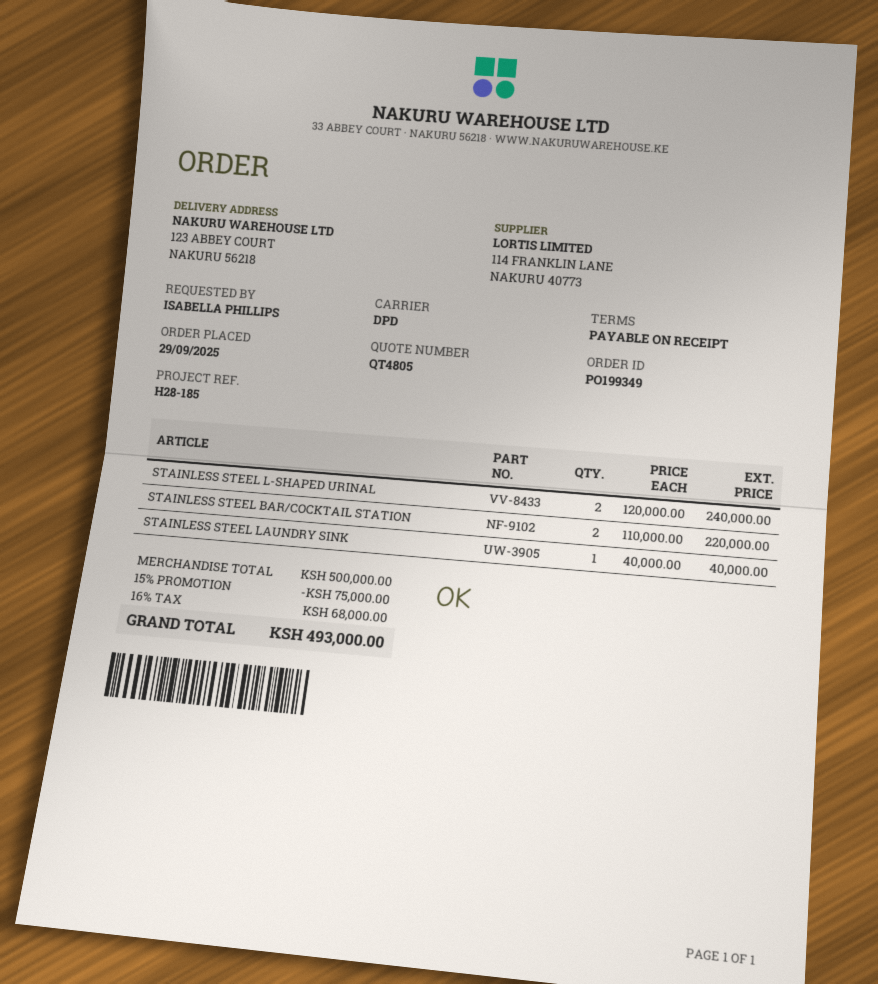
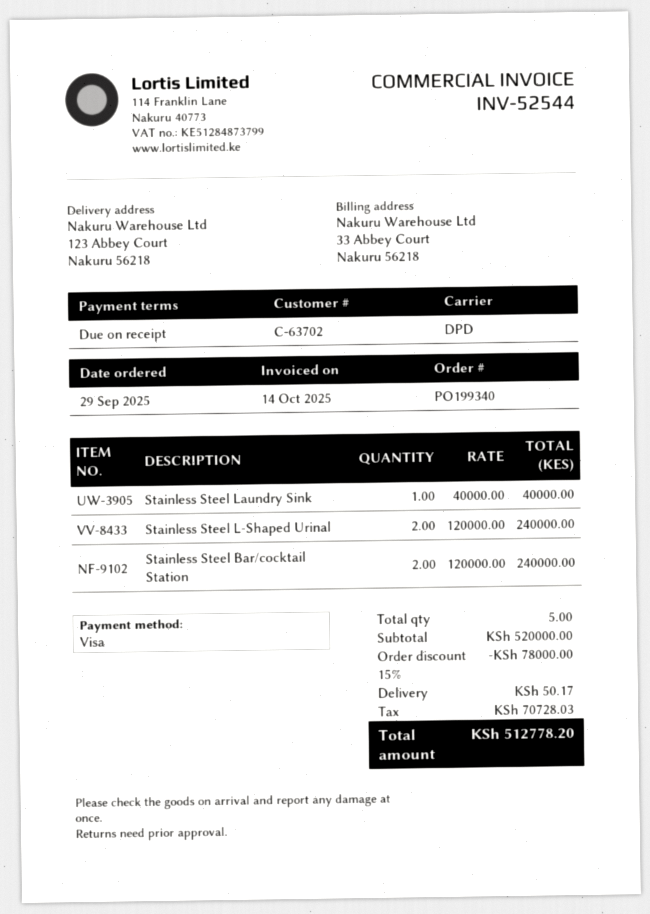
order number: PO199349 -> PO199340
STAINLESS STEEL BAR/COCKTAIL STATION: 2 x 110000.00 = 220000.00 -> 2 x 120000.00 = 240000.00
subtotal: 500000.00 -> 520000.00
discount: 15% = 75000.00 -> 15% = 78000.00
shipping: none -> 50.17
tax: 68000.00 -> 70728.03
total: 493000.00 -> 512778.20

